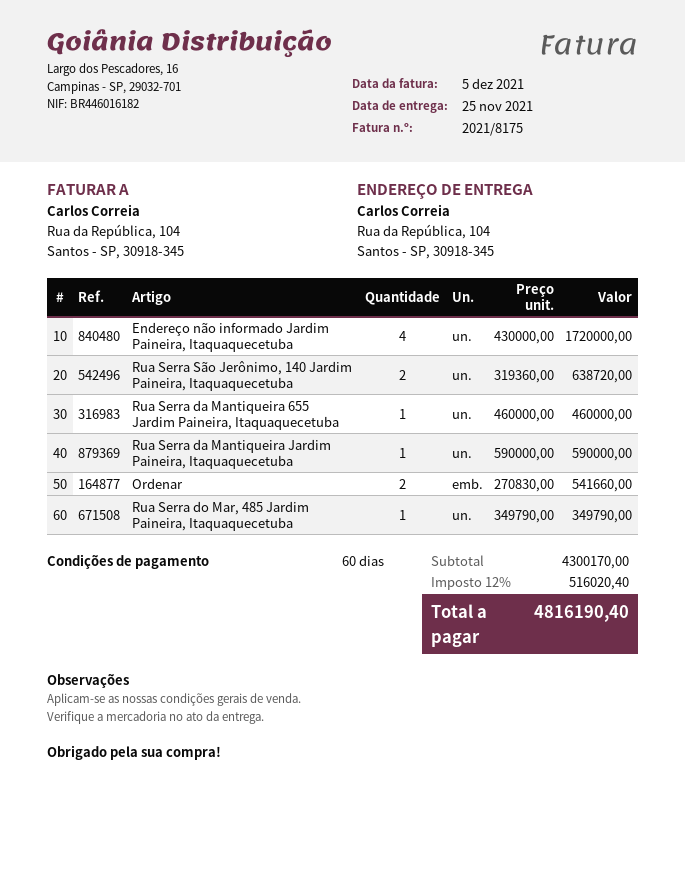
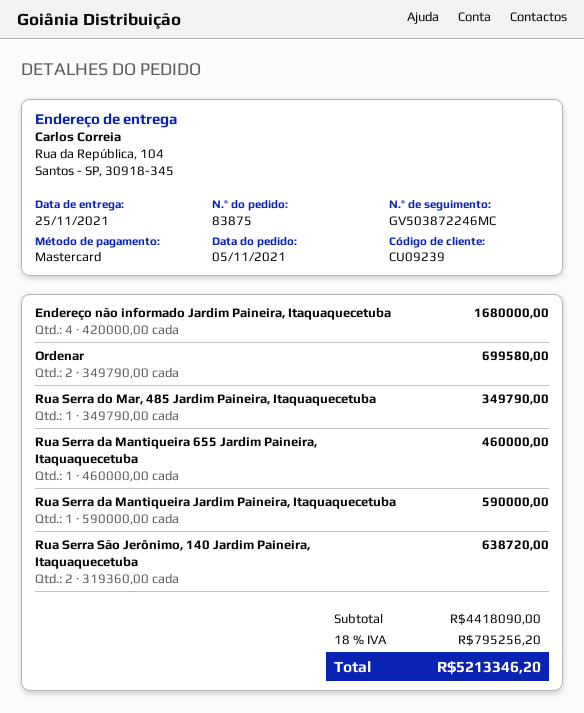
Endereço não informado Jardim Paineira, Itaquaquecetuba: 4 x 430000.00 = 1720000.00 -> 4 x 420000.00 = 1680000.00
Ordenar: 2 x 270830.00 = 541660.00 -> 2 x 349790.00 = 699580.00
subtotal: 4300170.00 -> 4418090.00
tax: 12% = 516020.40 -> 18% = 795256.20
total: 4816190.40 -> 5213346.20

